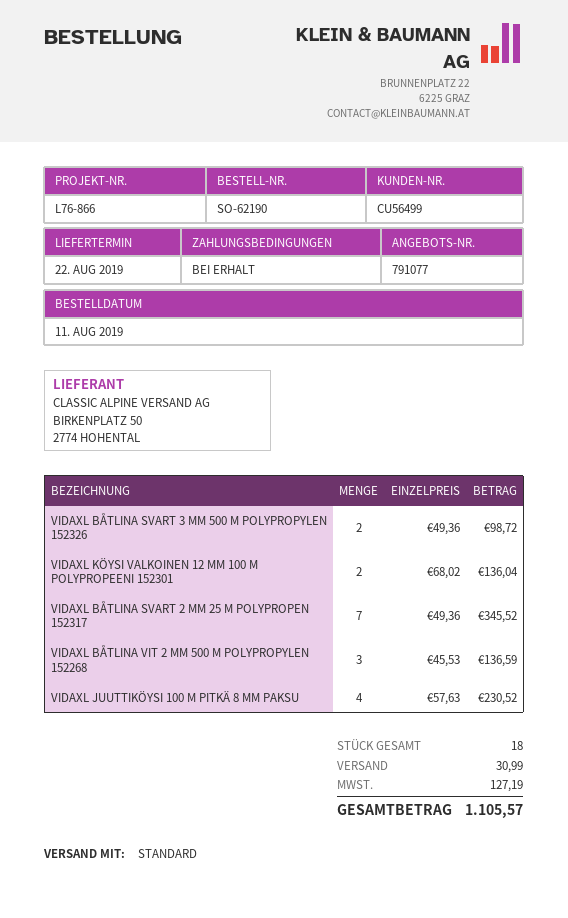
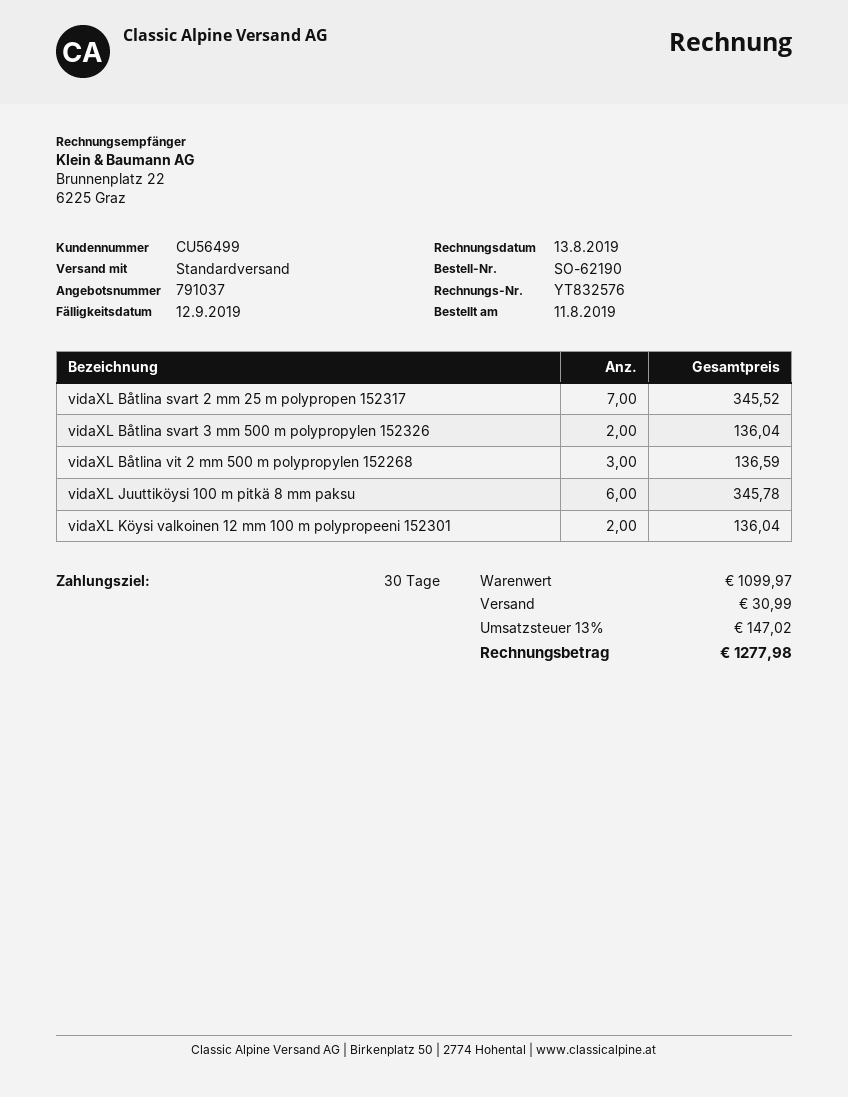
quote number: 791077 -> 791037
payment terms: on receipt -> 30 days
VIDAXL BÅTLINA SVART 3 MM 500 M POLYPROPYLEN 152326: 2 for 98.72 -> 2 for 136.04
VIDAXL JUUTTIKÖYSI 100 M PITKÄ 8 MM PAKSU: 4 for 230.52 -> 6 for 345.78
tax: 127.19 -> 147.02
total: 1105.57 -> 1277.98

